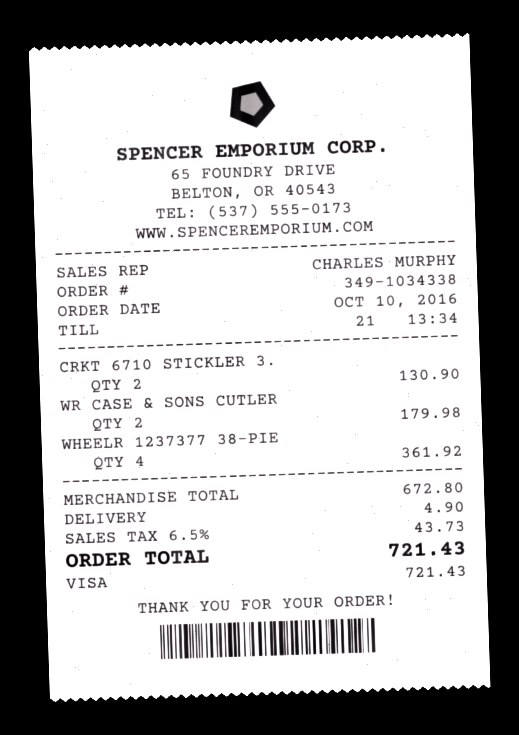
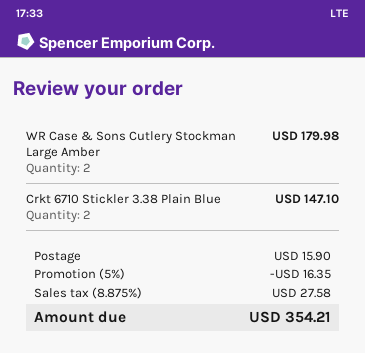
CRKT 6710 STICKLER 3.: 2 for 130.90 -> 2 for 147.10
WHEELR 1237377 38-PIE: 4 for 361.92 -> none
discount: none -> 5% = 16.35
shipping: 4.90 -> 15.90
tax: 6.5% = 43.73 -> 8.875% = 27.58
total: 721.43 -> 354.21

